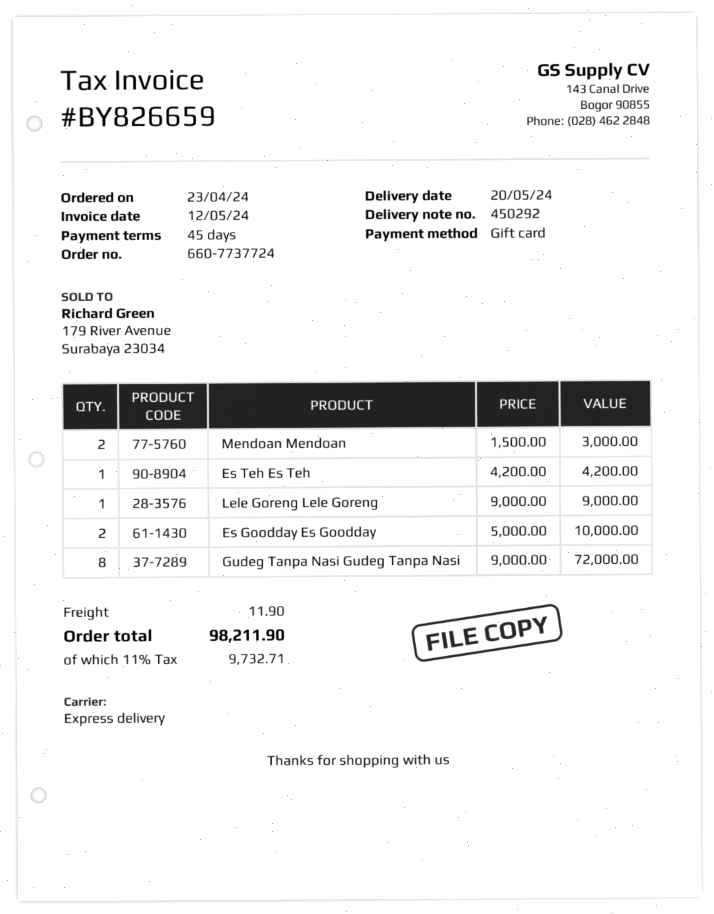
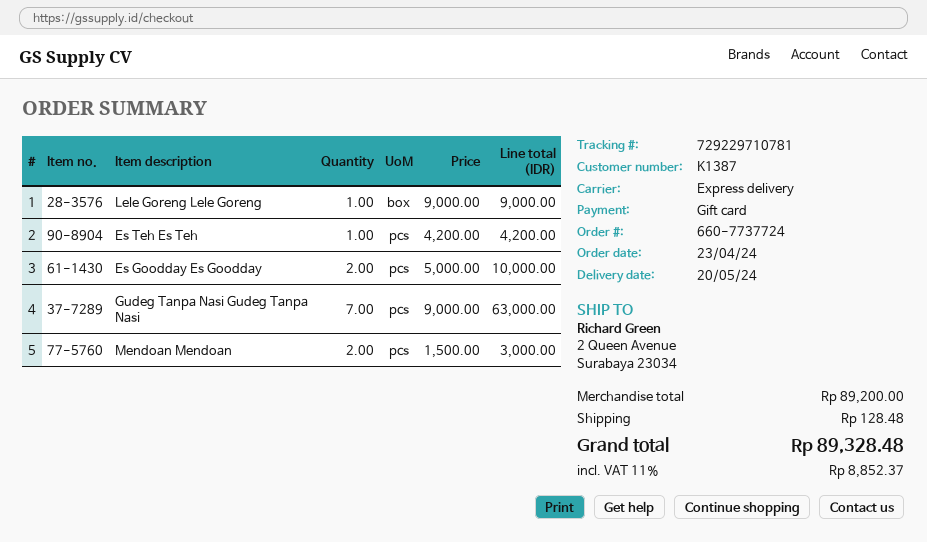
Gudeg Tanpa Nasi Gudeg Tanpa Nasi: 8 x 9000.00 = 72000.00 -> 7 x 9000.00 = 63000.00
shipping: 11.90 -> 128.48
tax: 11% = 9732.71 -> 11% = 8852.37
total: 98211.90 -> 89328.48

